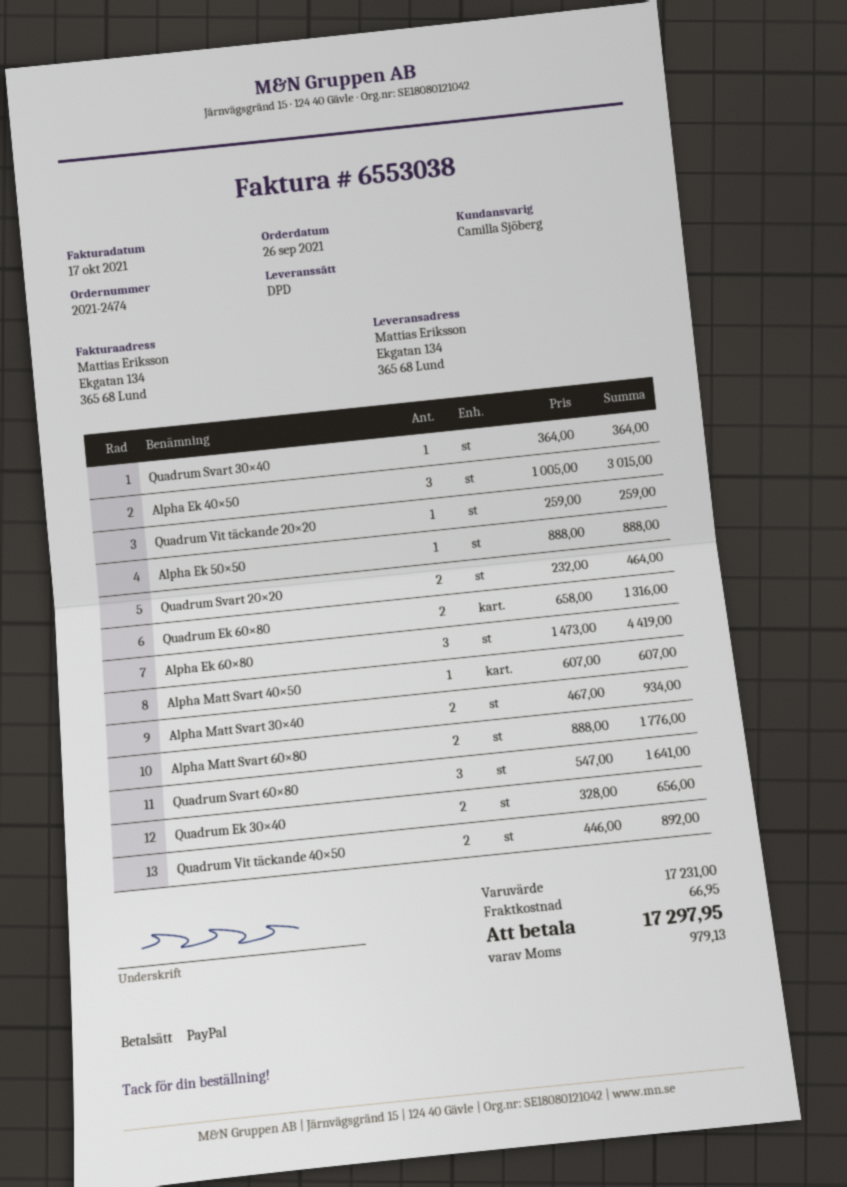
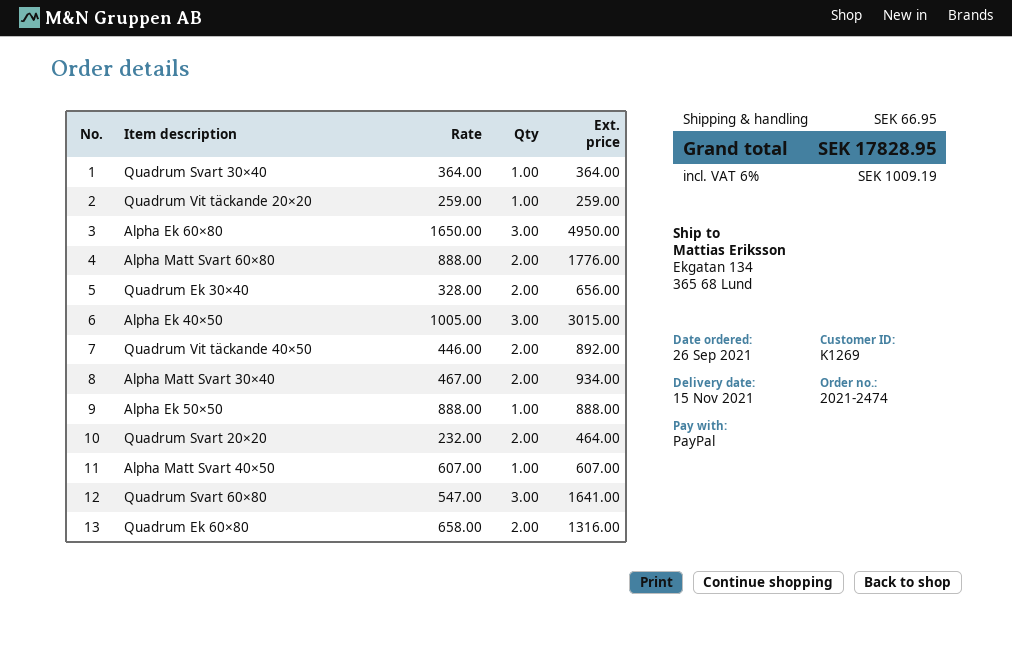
Alpha Ek 60×80: 3 x 1473.00 = 4419.00 -> 3 x 1650.00 = 4950.00
tax: 979.13 -> 1009.19
total: 17297.95 -> 17828.95

